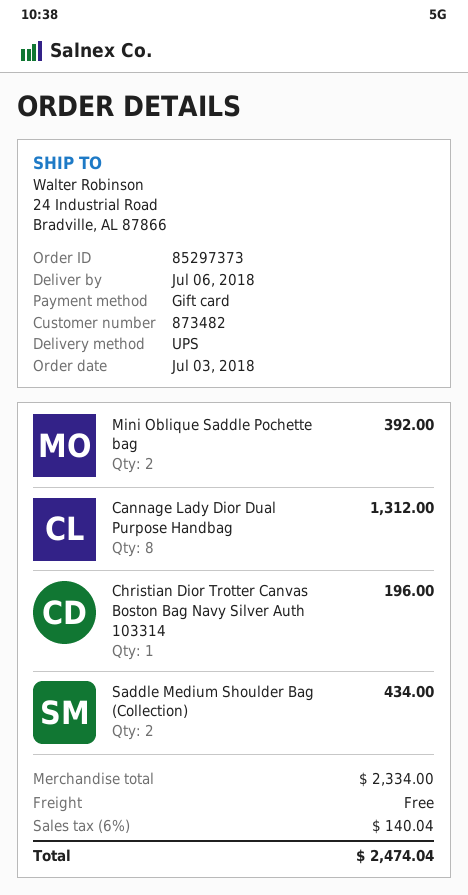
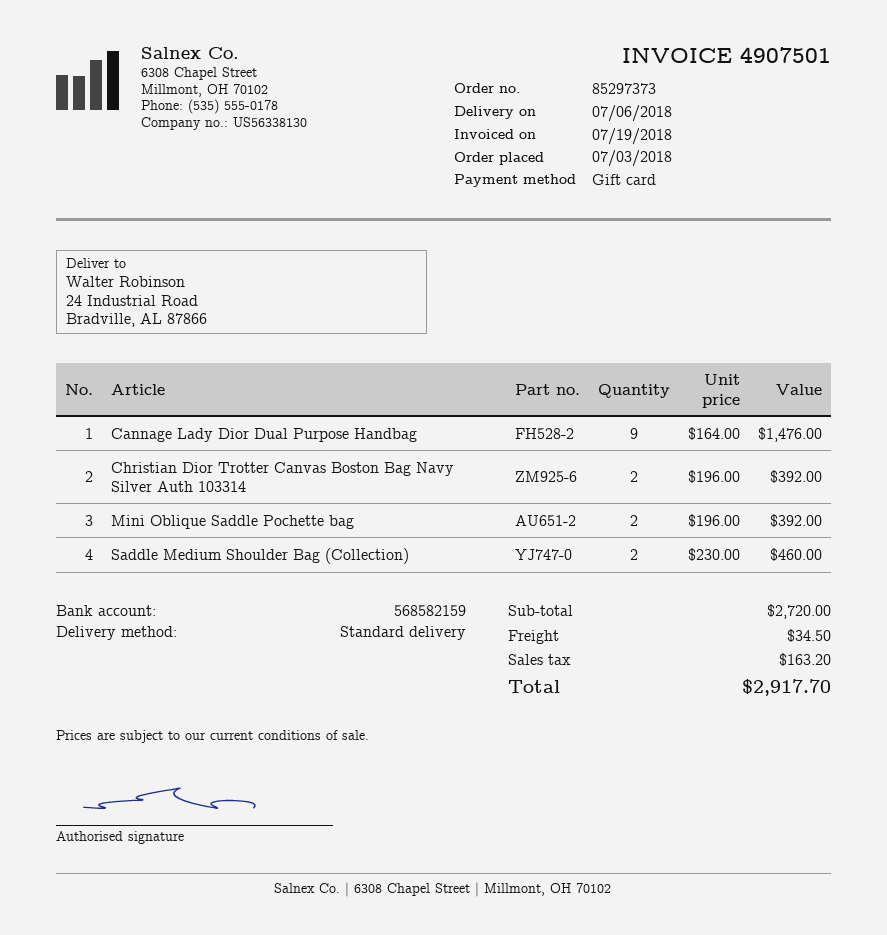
shipping method: UPS -> standard
Cannage Lady Dior Dual Purpose Handbag: 8 for 1312.00 -> 9 for 1476.00
Christian Dior Trotter Canvas Boston Bag Navy Silver Auth 103314: 1 for 196.00 -> 2 for 392.00
Saddle Medium Shoulder Bag (Collection): 2 for 434.00 -> 2 for 460.00
subtotal: 2334.00 -> 2720.00
shipping: 0.00 -> 34.50
tax: 140.04 -> 163.20
total: 2474.04 -> 2917.70

